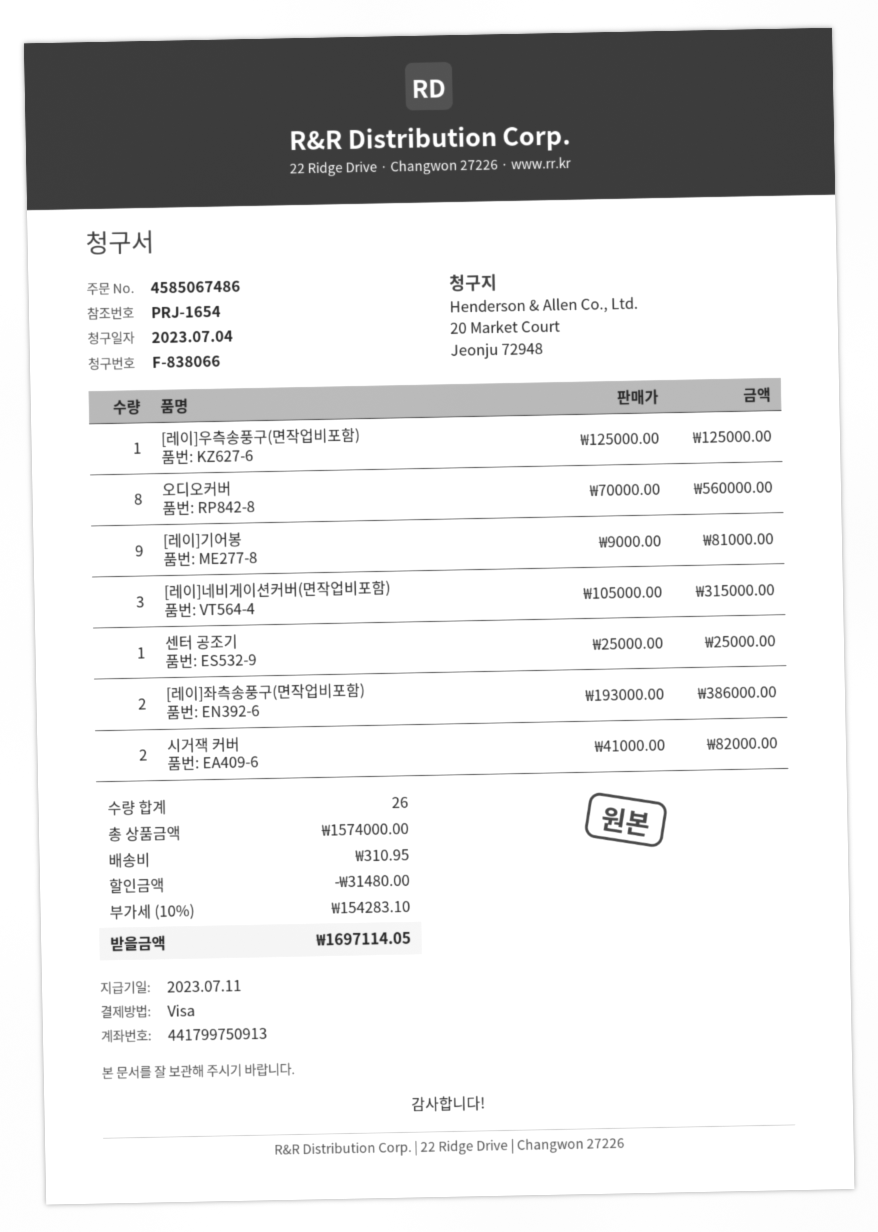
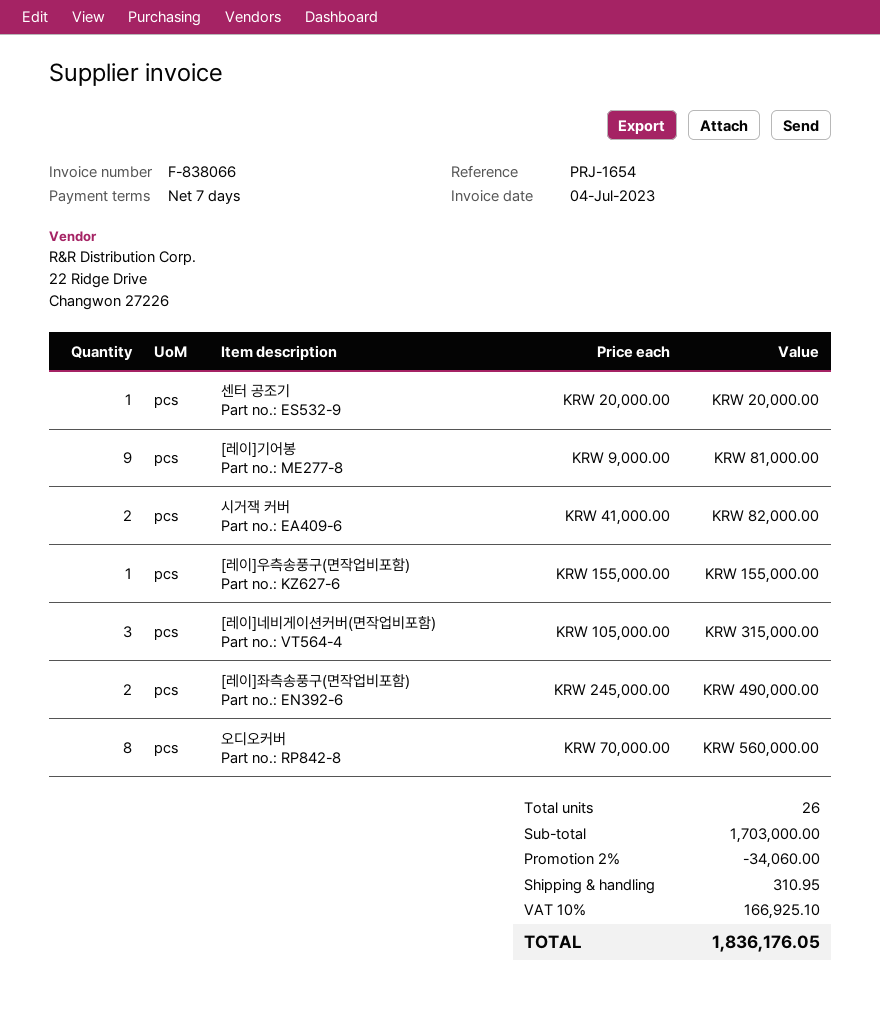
[레이]우측송풍구(면작업비포함): 1 x 125000.00 = 125000.00 -> 1 x 155000.00 = 155000.00
센터 공조기: 1 x 25000.00 = 25000.00 -> 1 x 20000.00 = 20000.00
[레이]좌측송풍구(면작업비포함): 2 x 193000.00 = 386000.00 -> 2 x 245000.00 = 490000.00
subtotal: 1574000.00 -> 1703000.00
discount: 31480.00 -> 34060.00
tax: 10% = 154283.10 -> 10% = 166925.10
total: 1697114.05 -> 1836176.05

